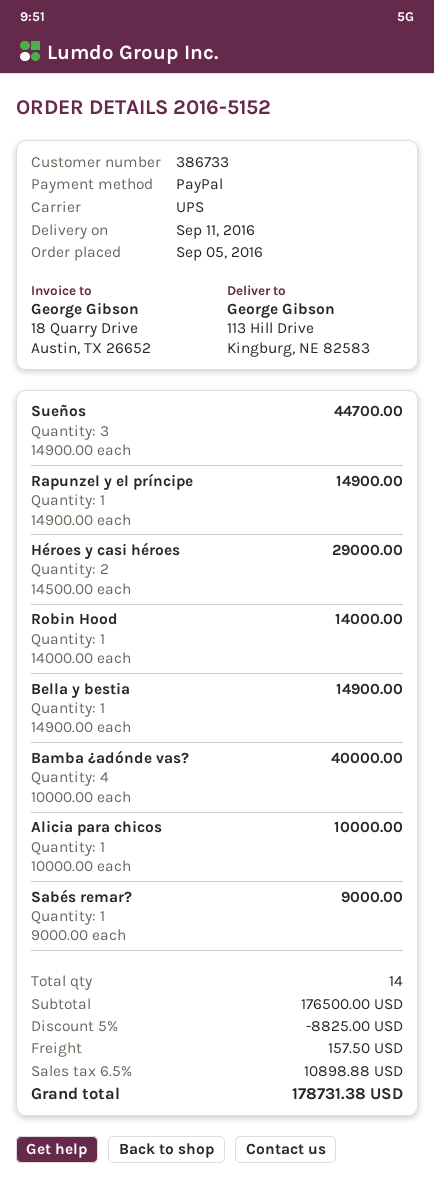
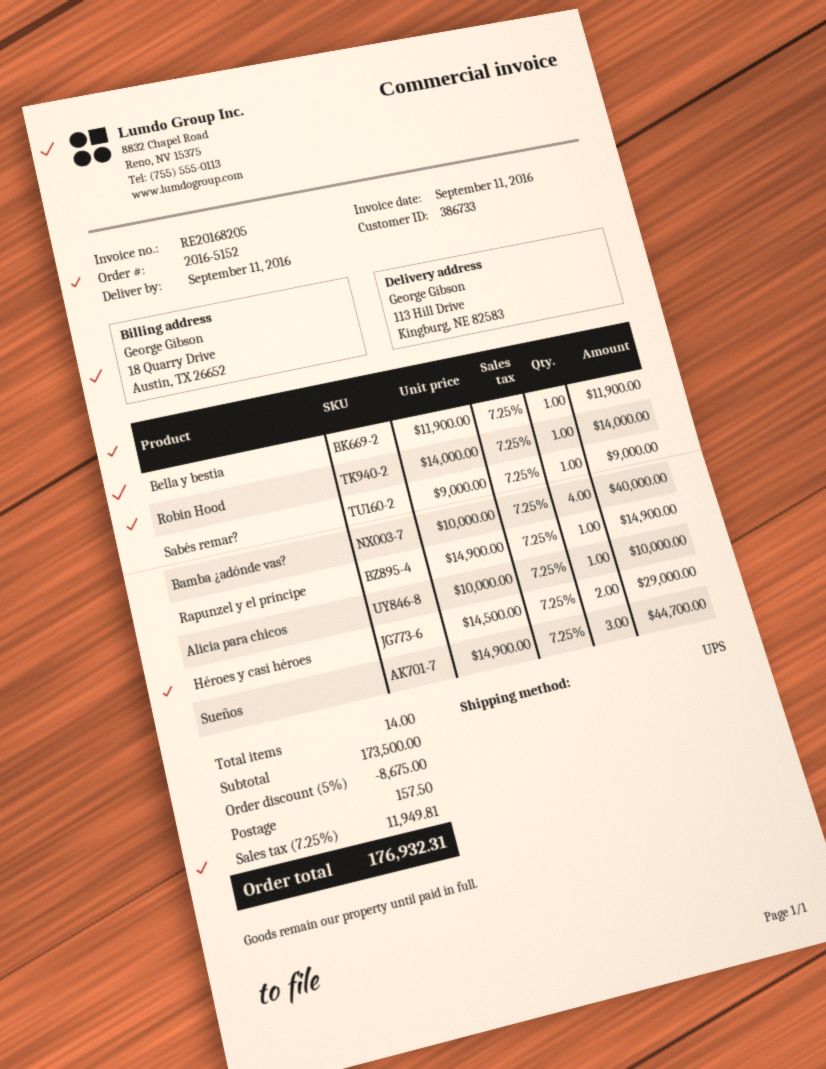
Bella y bestia: 1 x 14900.00 = 14900.00 -> 1 x 11900.00 = 11900.00
subtotal: 176500.00 -> 173500.00
discount: 5% = 8825.00 -> 5% = 8675.00
tax: 6.5% = 10898.88 -> 7.25% = 11949.81
total: 178731.38 -> 176932.31

